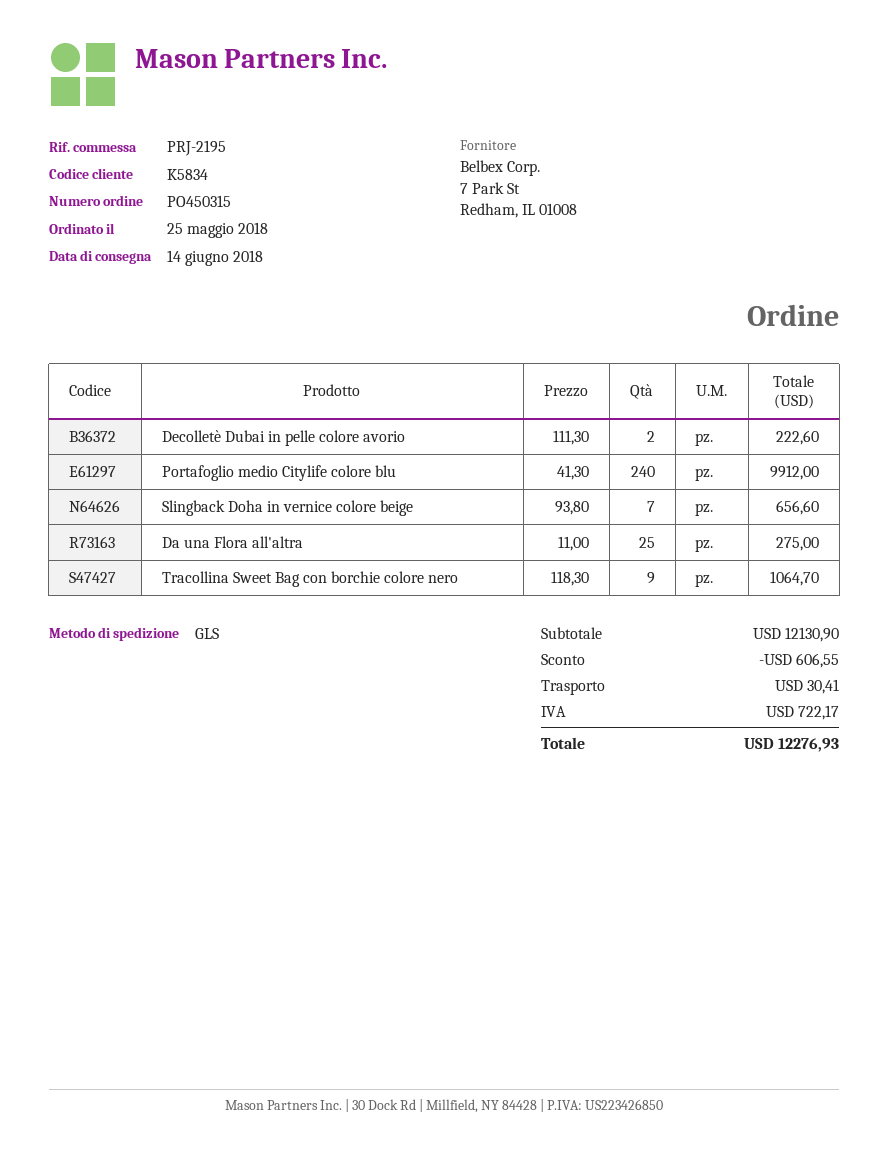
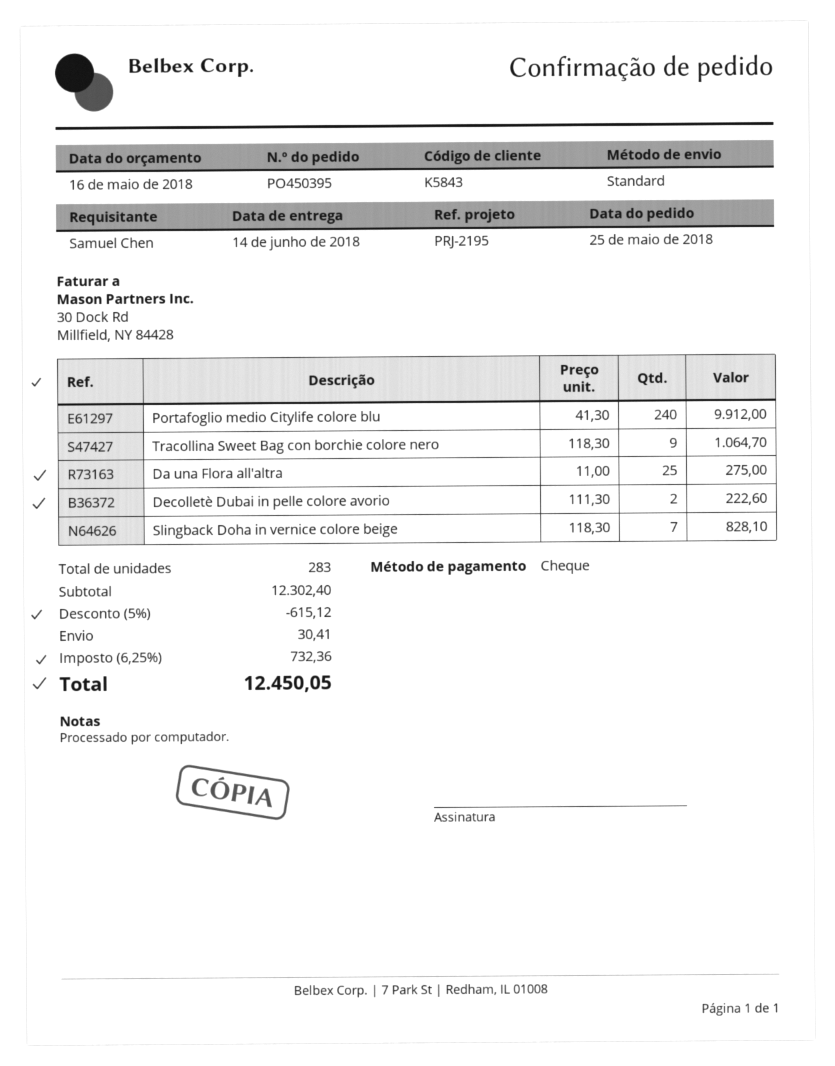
order number: PO450315 -> PO450395
customer number: K5834 -> K5843
shipping method: GLS -> standard
Slingback Doha in vernice colore beige: 7 x 93.80 = 656.60 -> 7 x 118.30 = 828.10
subtotal: 12130.90 -> 12302.40
discount: 606.55 -> 615.12
tax: 722.17 -> 732.36
total: 12276.93 -> 12450.05

